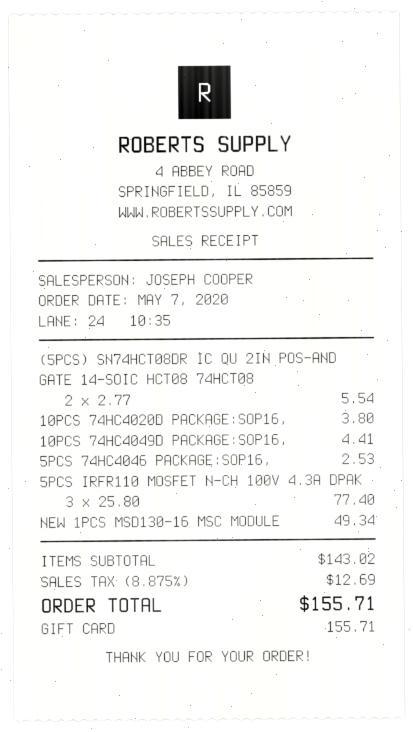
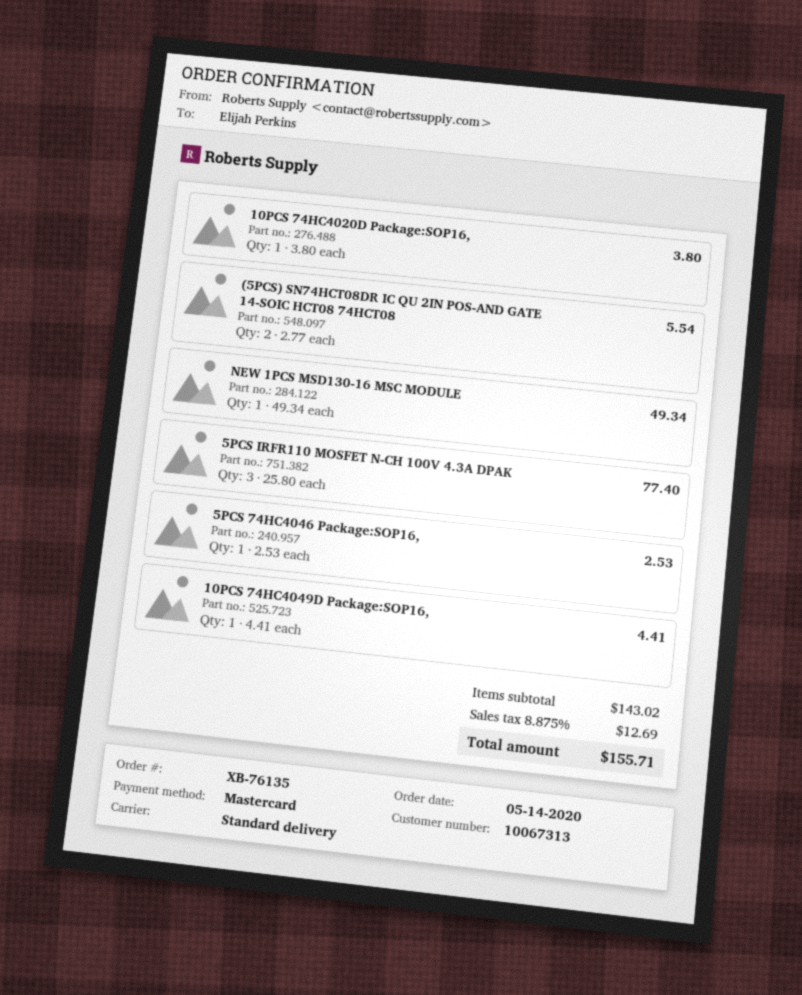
order date: 2020-05-07 -> 2020-05-14
payment method: gift card -> Mastercard

